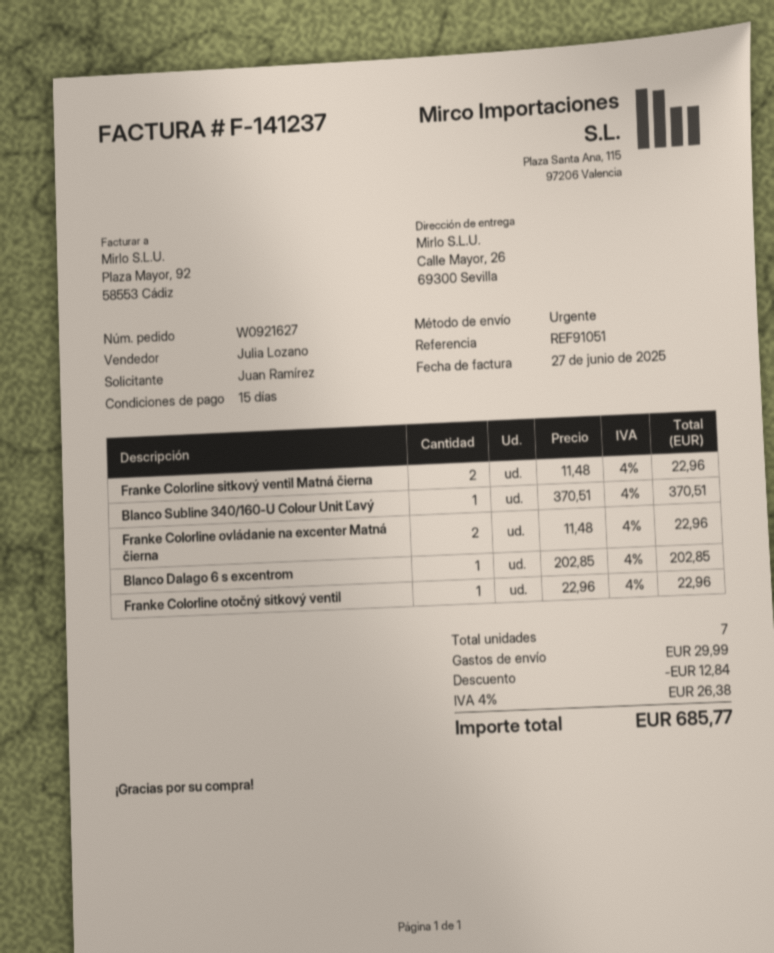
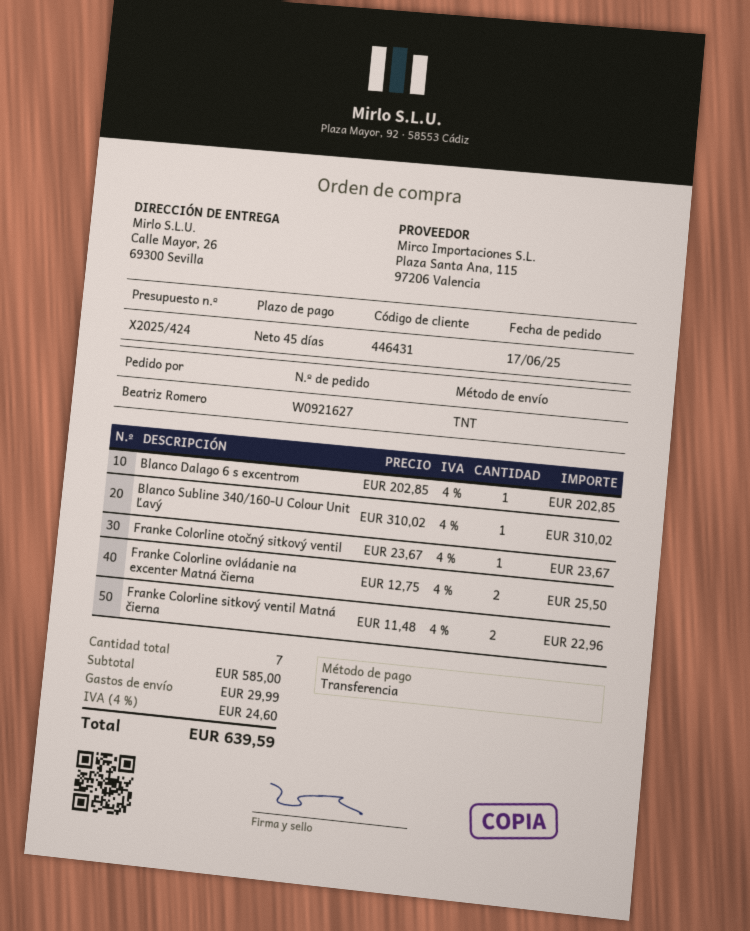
payment terms: 15 days -> 45 days
ordered by: Juan Ramírez -> Beatriz Romero
shipping method: express -> TNT
Blanco Subline 340/160-U Colour Unit Ľavý: 1 x 370.51 = 370.51 -> 1 x 310.02 = 310.02
Franke Colorline ovládanie na excenter Matná čierna: 2 x 11.48 = 22.96 -> 2 x 12.75 = 25.50
Franke Colorline otočný sitkový ventil: 1 x 22.96 = 22.96 -> 1 x 23.67 = 23.67
discount: 12.84 -> none
tax: 4% = 26.38 -> 4% = 24.60
total: 685.77 -> 639.59

